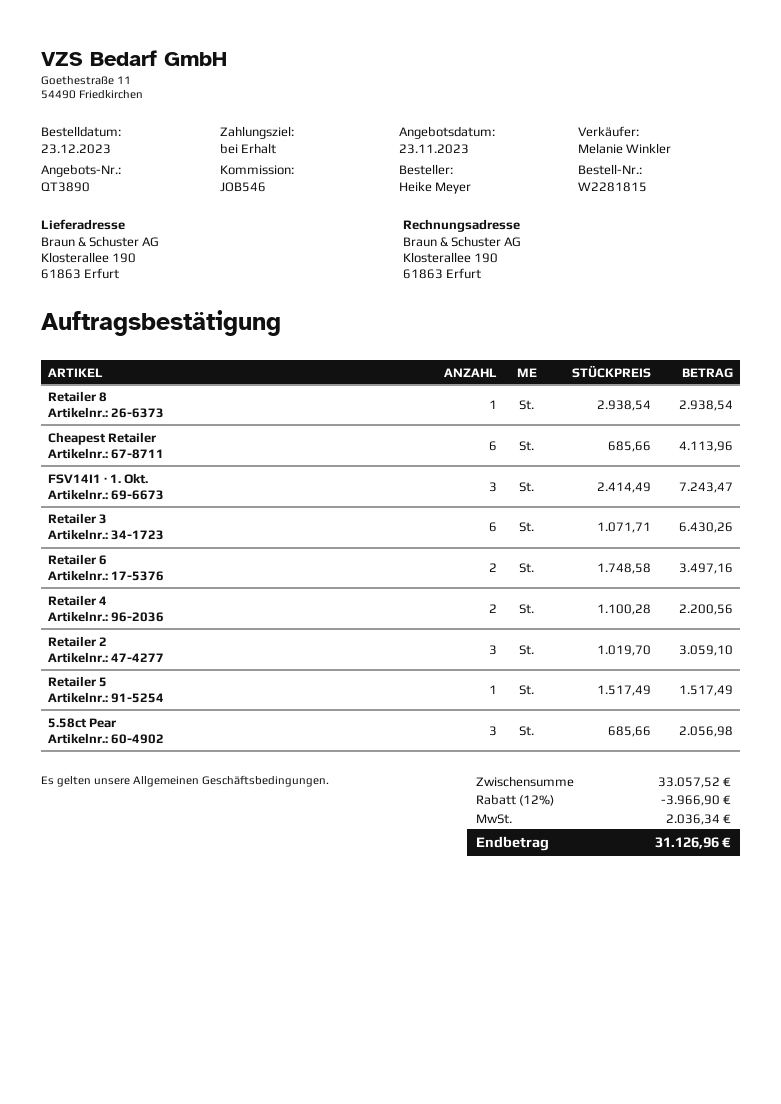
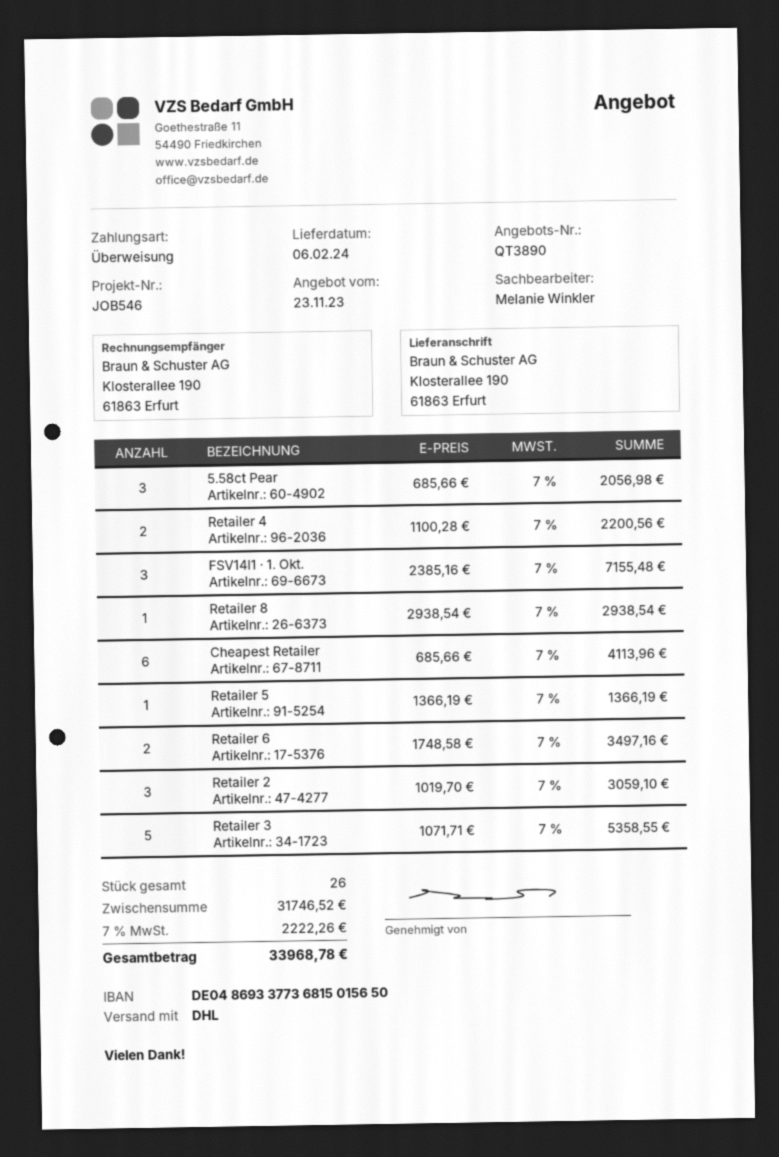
FSV14I1 · 1. Okt.: 3 x 2414.49 = 7243.47 -> 3 x 2385.16 = 7155.48
Retailer 3: 6 x 1071.71 = 6430.26 -> 5 x 1071.71 = 5358.55
Retailer 5: 1 x 1517.49 = 1517.49 -> 1 x 1366.19 = 1366.19
subtotal: 33057.52 -> 31746.52
discount: 12% = 3966.90 -> none
tax: 2036.34 -> 2222.26
total: 31126.96 -> 33968.78

